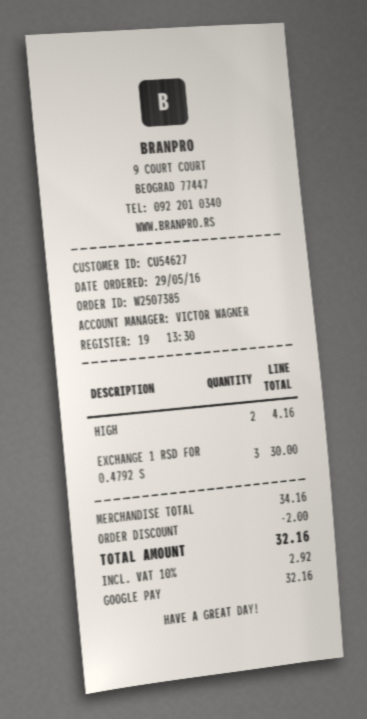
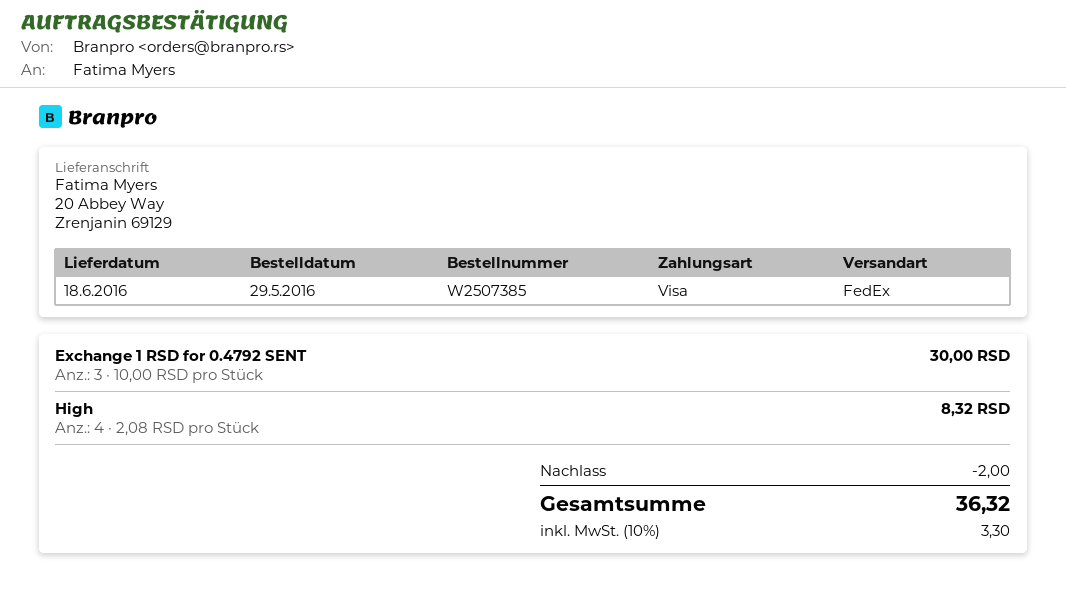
payment method: Google Pay -> Visa
HIGH: 2 for 4.16 -> 4 for 8.32
tax: 10% = 2.92 -> 10% = 3.30
total: 32.16 -> 36.32

